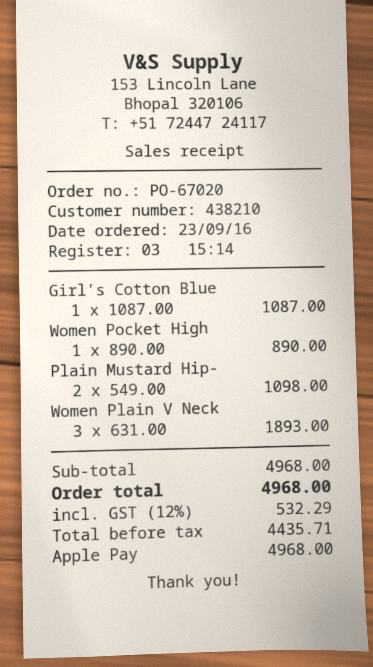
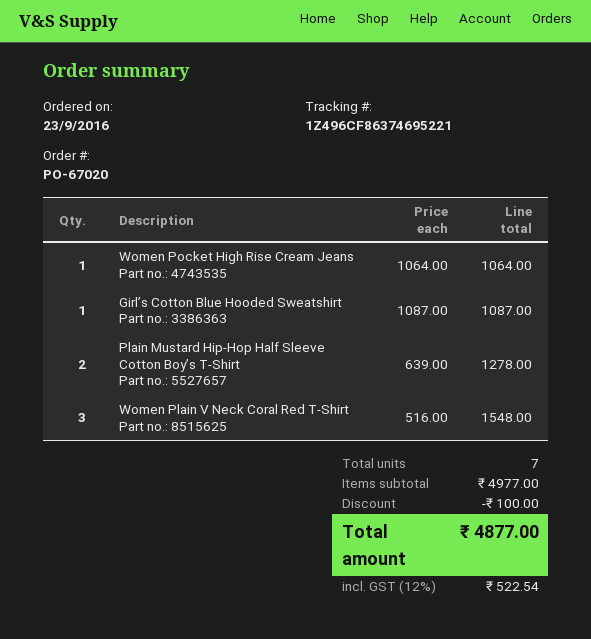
Women Pocket High: 1 x 890.00 = 890.00 -> 1 x 1064.00 = 1064.00
Plain Mustard Hip-: 2 x 549.00 = 1098.00 -> 2 x 639.00 = 1278.00
Women Plain V Neck: 3 x 631.00 = 1893.00 -> 3 x 516.00 = 1548.00
subtotal: 4968.00 -> 4977.00
discount: none -> 100.00
tax: 12% = 532.29 -> 12% = 522.54
total: 4968.00 -> 4877.00

